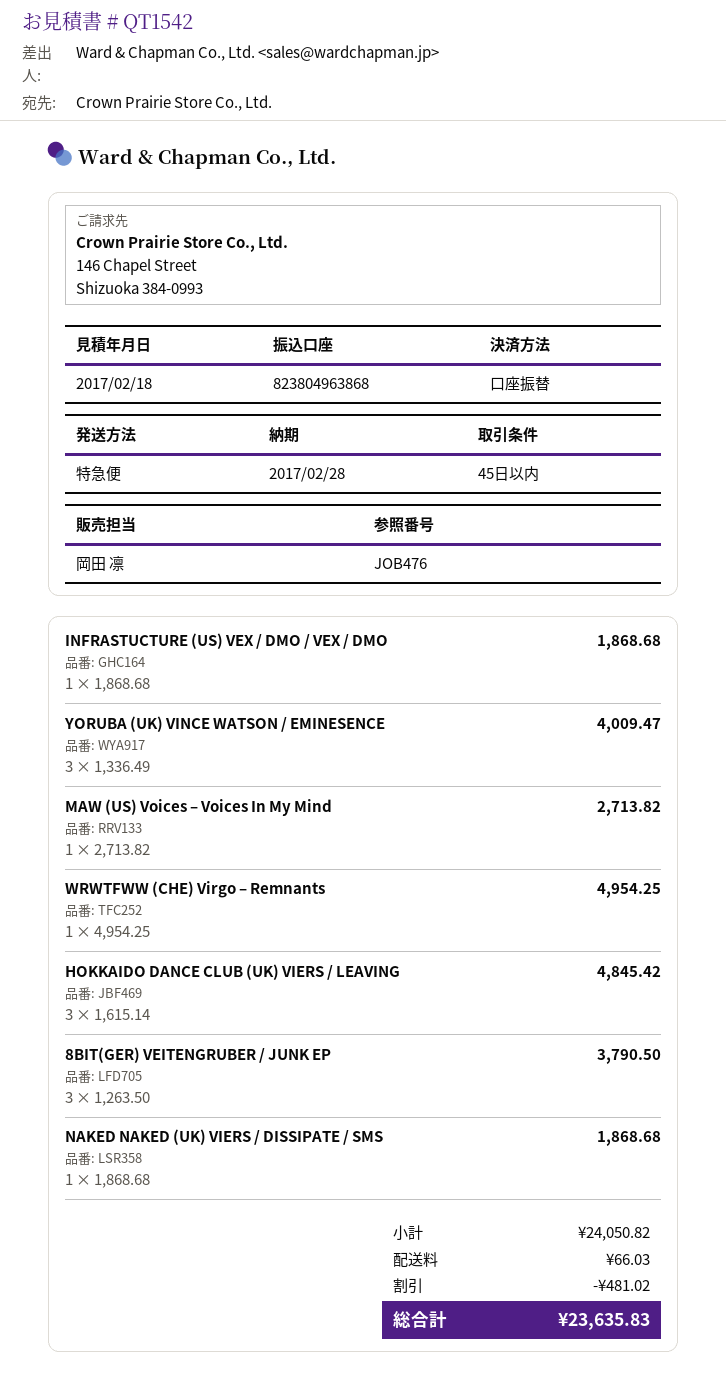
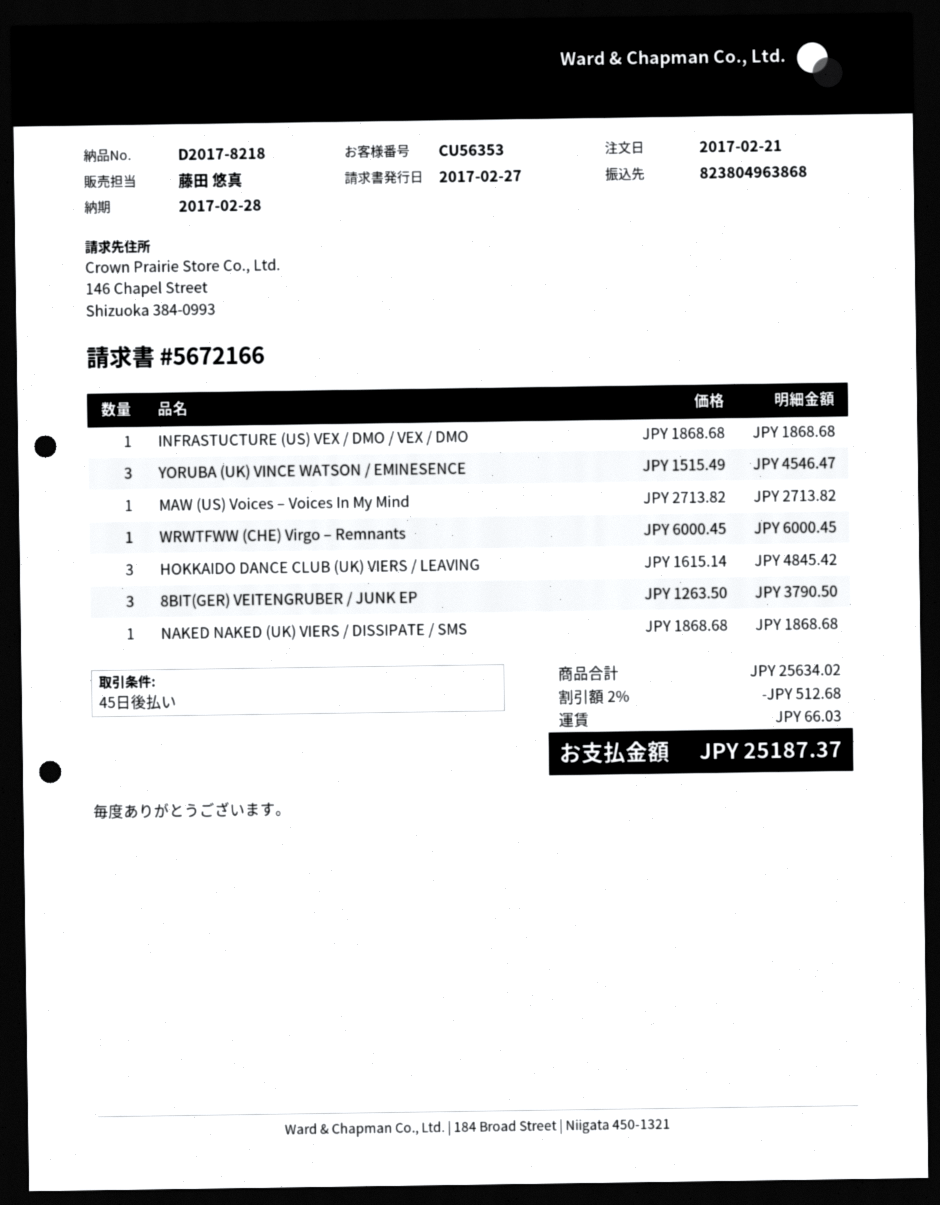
sales rep: 岡田 凛 -> 藤田 悠真
YORUBA (UK) VINCE WATSON / EMINESENCE: 3 x 1336.49 = 4009.47 -> 3 x 1515.49 = 4546.47
WRWTFWW (CHE) Virgo – Remnants: 1 x 4954.25 = 4954.25 -> 1 x 6000.45 = 6000.45
subtotal: 24050.82 -> 25634.02
discount: 481.02 -> 512.68
total: 23635.83 -> 25187.37

